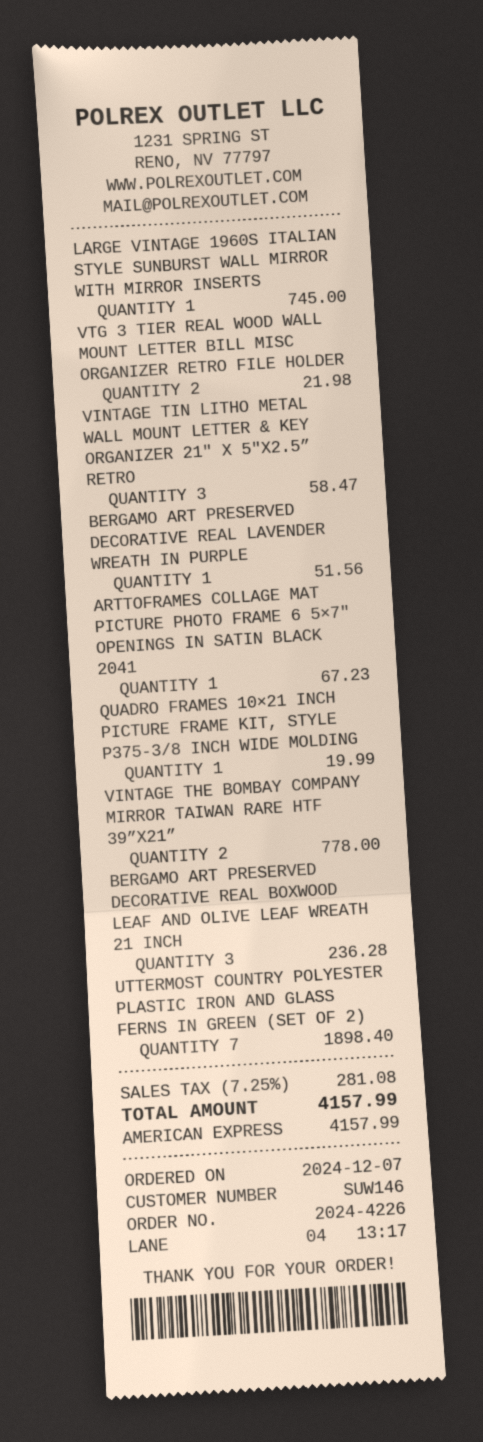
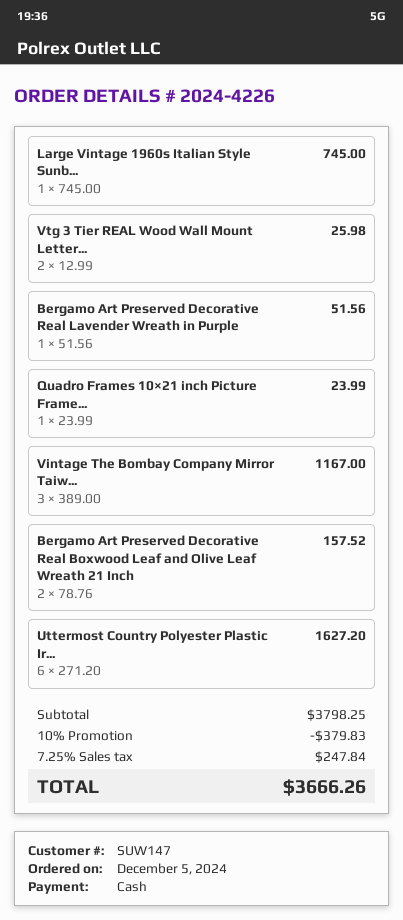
order date: 2024-12-07 -> 2024-12-05
customer number: SUW146 -> SUW147
payment method: American Express -> cash
VTG 3 TIER REAL WOOD WALL MOUNT LETTER BILL MISC ORGANIZER RETRO FILE HOLDER: 2 for 21.98 -> 2 for 25.98
VINTAGE TIN LITHO METAL WALL MOUNT LETTER & KEY ORGANIZER 21″ X 5″X2.5” RETRO: 3 for 58.47 -> none
ARTTOFRAMES COLLAGE MAT PICTURE PHOTO FRAME 6 5×7″ OPENINGS IN SATIN BLACK 2041: 1 for 67.23 -> none
QUADRO FRAMES 10×21 INCH PICTURE FRAME KIT, STYLE P375-3/8 INCH WIDE MOLDING: 1 for 19.99 -> 1 for 23.99
VINTAGE THE BOMBAY COMPANY MIRROR TAIWAN RARE HTF 39”X21”: 2 for 778.00 -> 3 for 1167.00
BERGAMO ART PRESERVED DECORATIVE REAL BOXWOOD LEAF AND OLIVE LEAF WREATH 21 INCH: 3 for 236.28 -> 2 for 157.52
UTTERMOST COUNTRY POLYESTER PLASTIC IRON AND GLASS FERNS IN GREEN (SET OF 2): 7 for 1898.40 -> 6 for 1627.20
discount: none -> 10% = 379.83
tax: 7.25% = 281.08 -> 7.25% = 247.84
total: 4157.99 -> 3666.26

